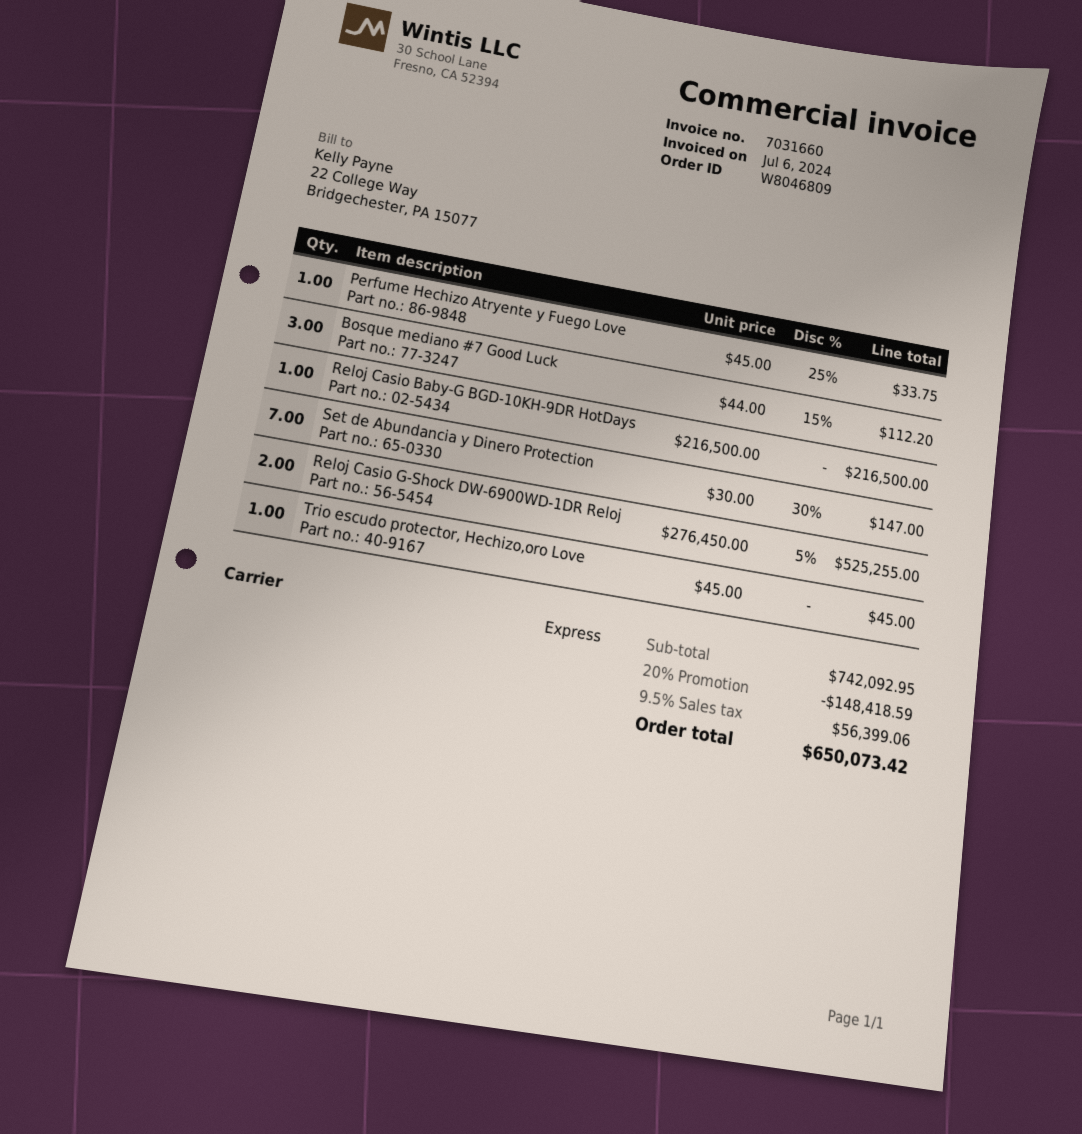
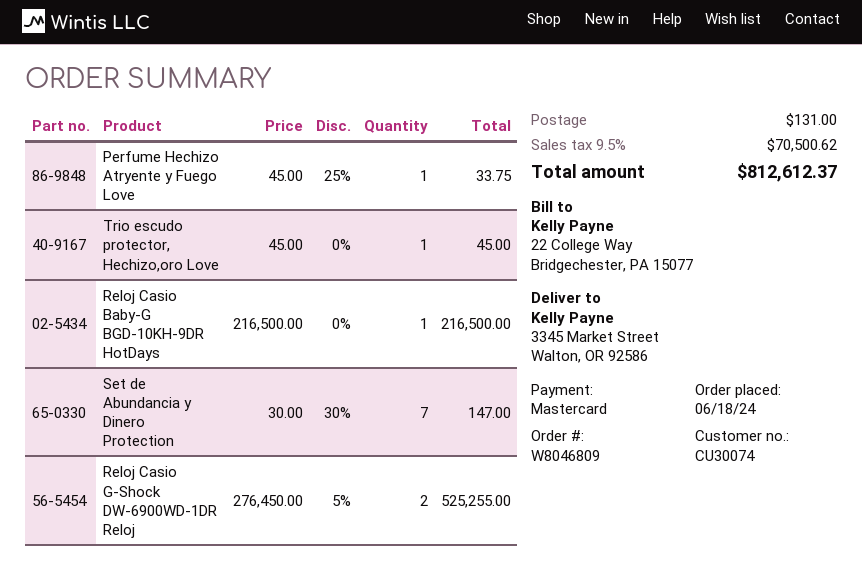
Bosque mediano #7 Good Luck: 3 x 44.00 - 15% = 112.20 -> none
discount: 20% = 148418.59 -> none
shipping: none -> 131.00
tax: 9.5% = 56399.06 -> 9.5% = 70500.62
total: 650073.42 -> 812612.37

